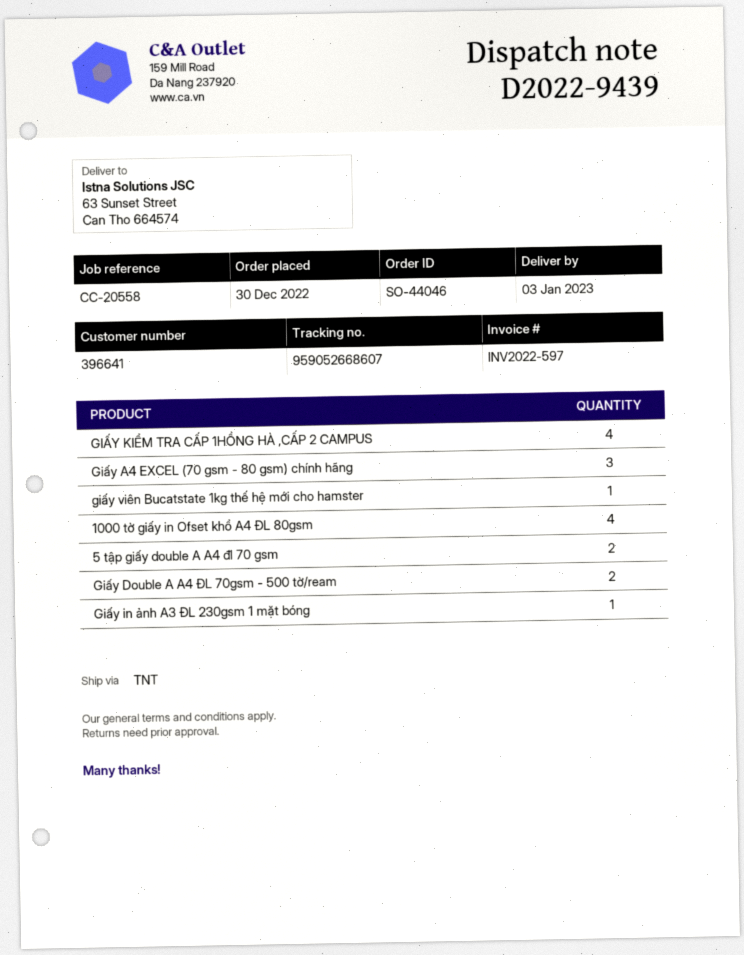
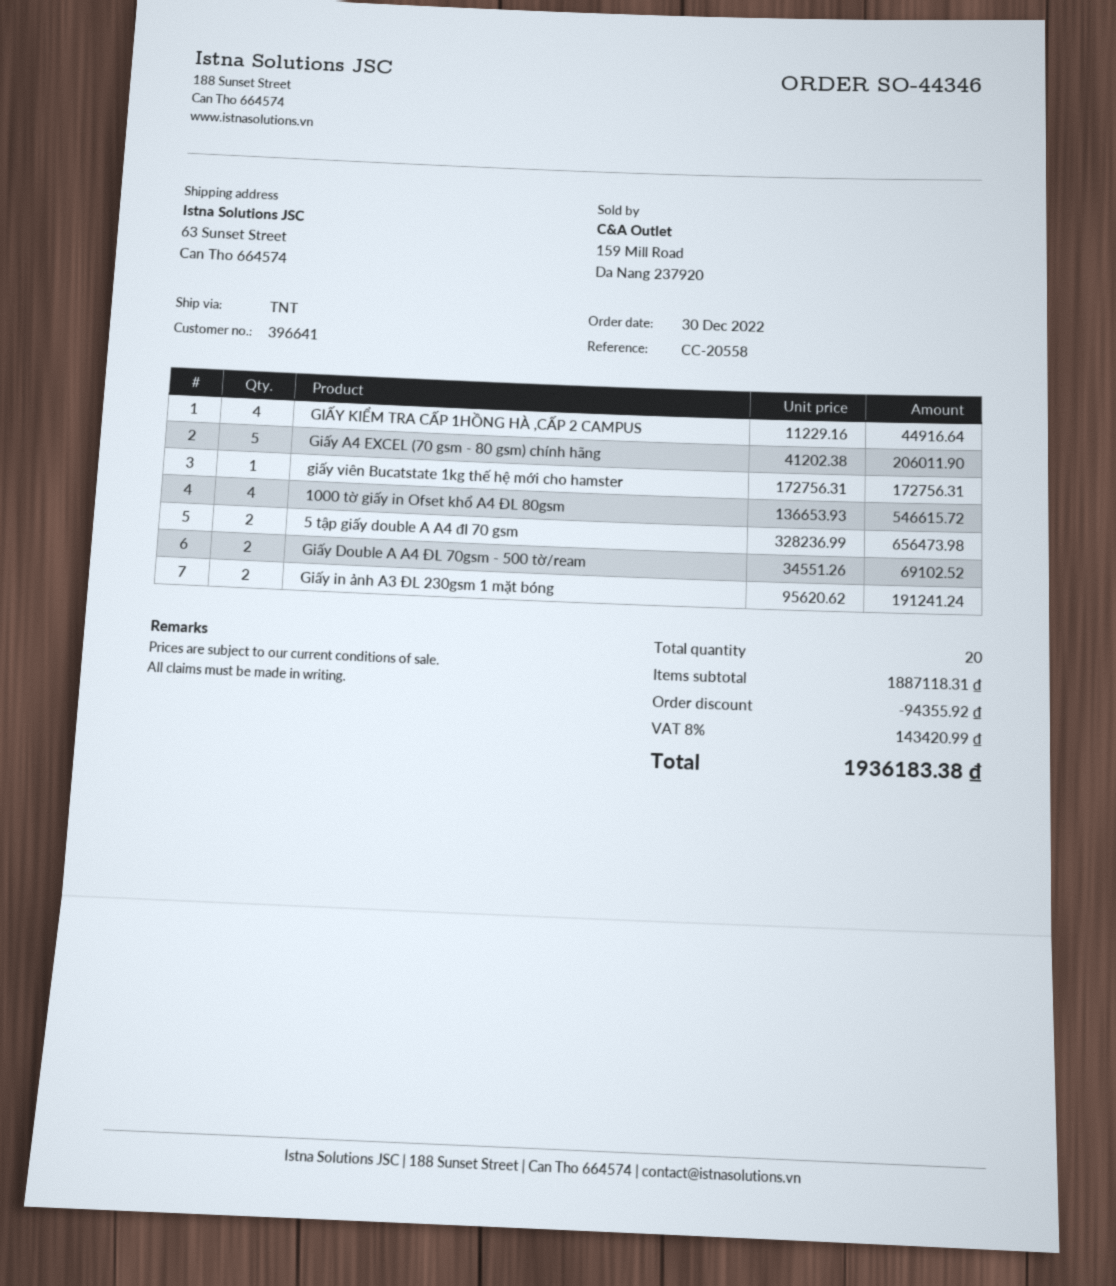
order number: SO-44046 -> SO-44346
Giấy A4 EXCEL (70 gsm - 80 gsm) chính hãng: 3 -> 5
Giấy in ảnh A3 ĐL 230gsm 1 mặt bóng: 1 -> 2

